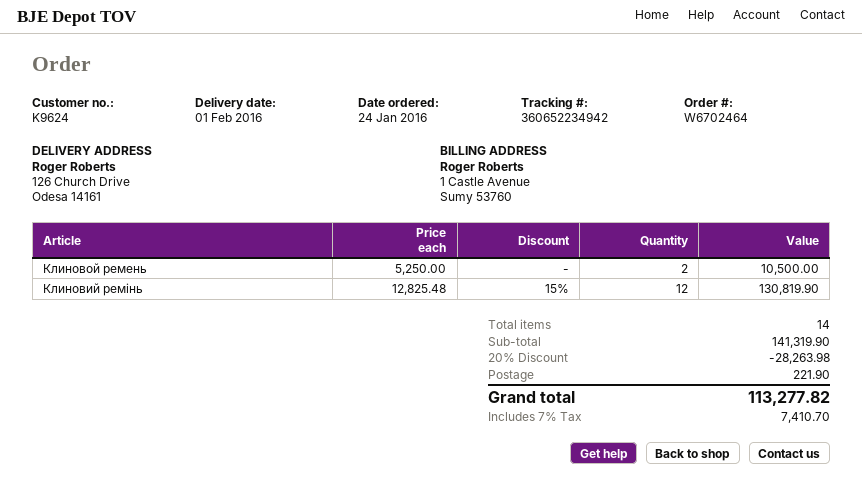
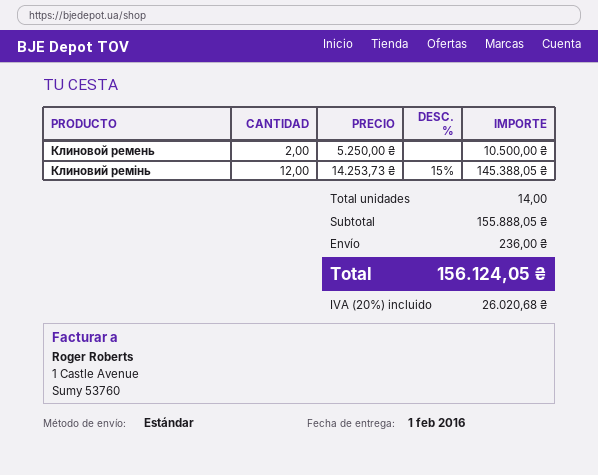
Клиновий ремінь: 12 x 12825.48 - 15% = 130819.90 -> 12 x 14253.73 - 15% = 145388.05
subtotal: 141319.90 -> 155888.05
discount: 20% = 28263.98 -> none
shipping: 221.90 -> 236.00
tax: 7% = 7410.70 -> 20% = 26020.68
total: 113277.82 -> 156124.05

